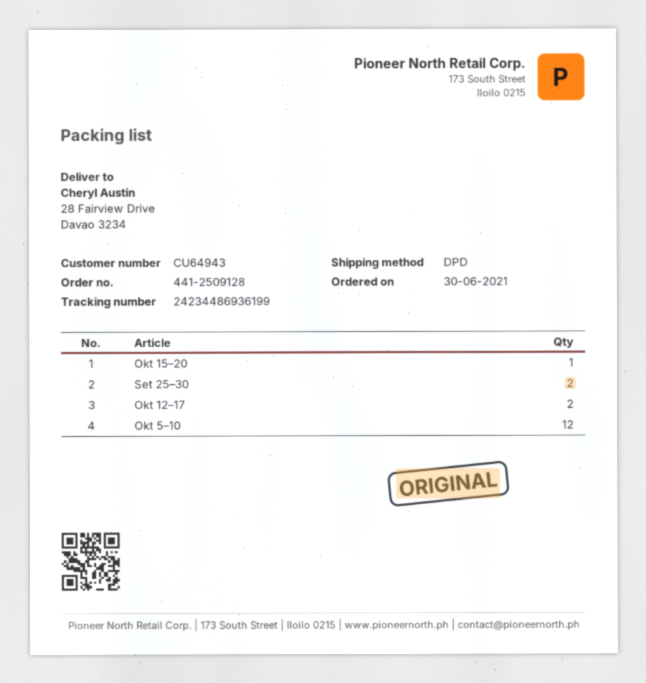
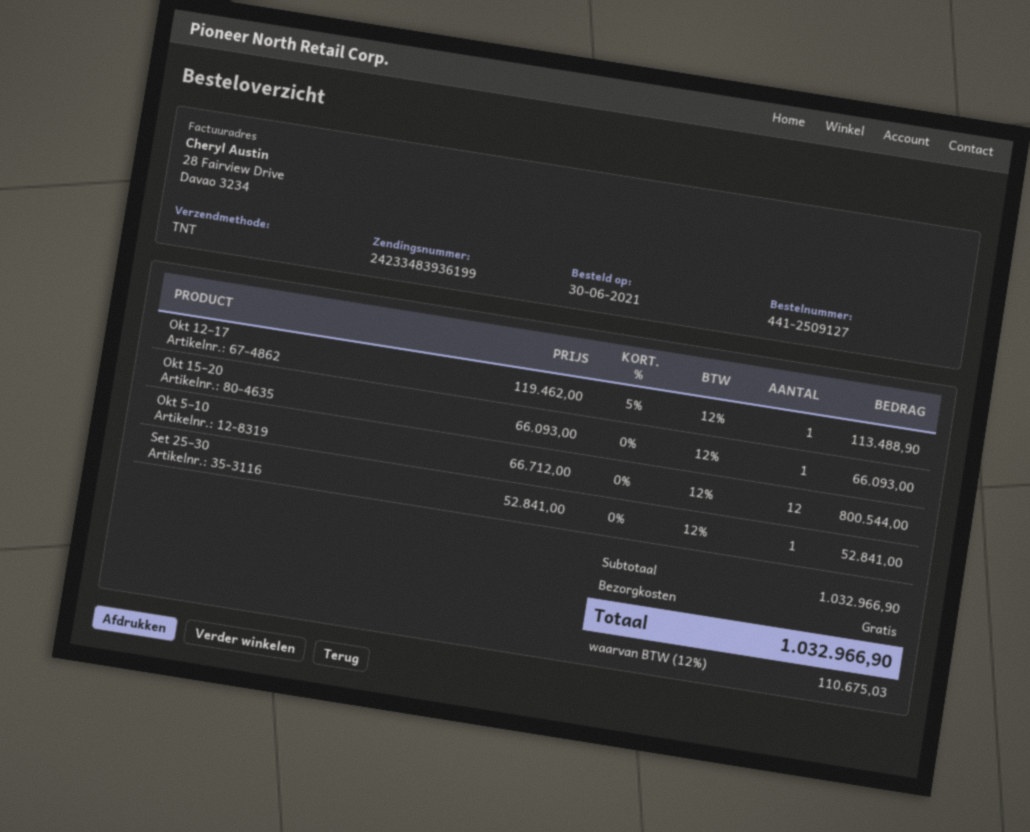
order number: 441-2509128 -> 441-2509127
shipping method: DPD -> TNT
tracking number: 24234486936199 -> 24233483936199
Set 25–30: 2 -> 1
Okt 12–17: 2 -> 1

